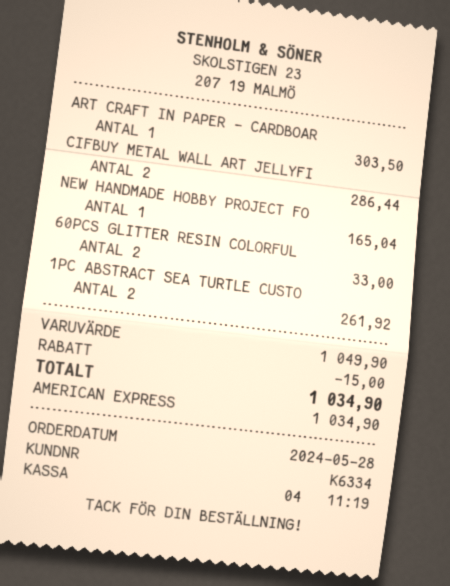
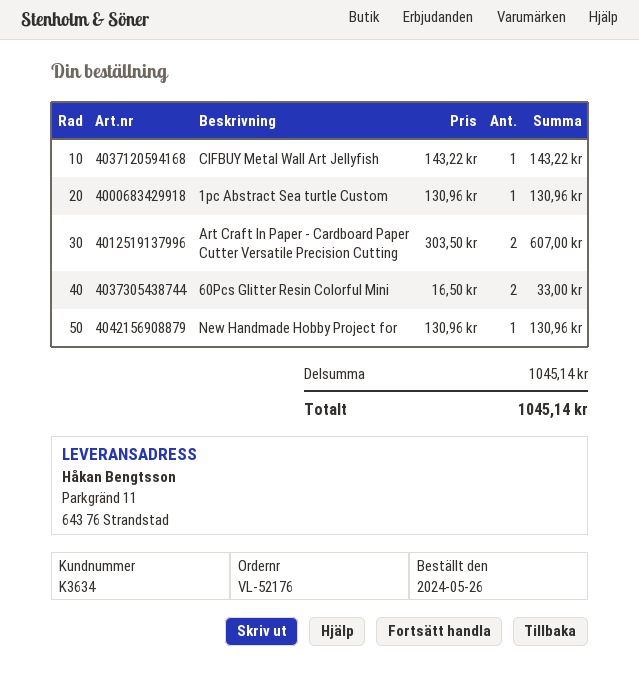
order date: 2024-05-28 -> 2024-05-26
customer number: K6334 -> K3634
ART CRAFT IN PAPER - CARDBOAR: 1 for 303.50 -> 2 for 607.00
CIFBUY METAL WALL ART JELLYFI: 2 for 286.44 -> 1 for 143.22
NEW HANDMADE HOBBY PROJECT FO: 1 for 165.04 -> 1 for 130.96
1PC ABSTRACT SEA TURTLE CUSTO: 2 for 261.92 -> 1 for 130.96
subtotal: 1049.90 -> 1045.14
discount: 15.00 -> none
total: 1034.90 -> 1045.14

